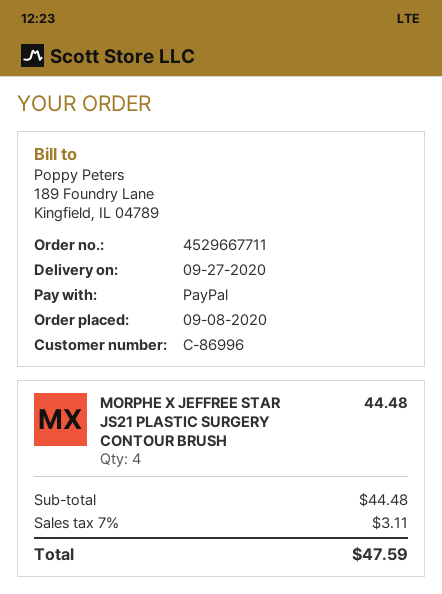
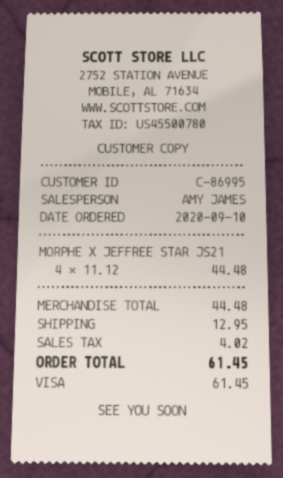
order date: 2020-09-08 -> 2020-09-10
customer number: C-86996 -> C-86995
payment method: PayPal -> Visa
shipping: none -> 12.95
tax: 3.11 -> 4.02
total: 47.59 -> 61.45

